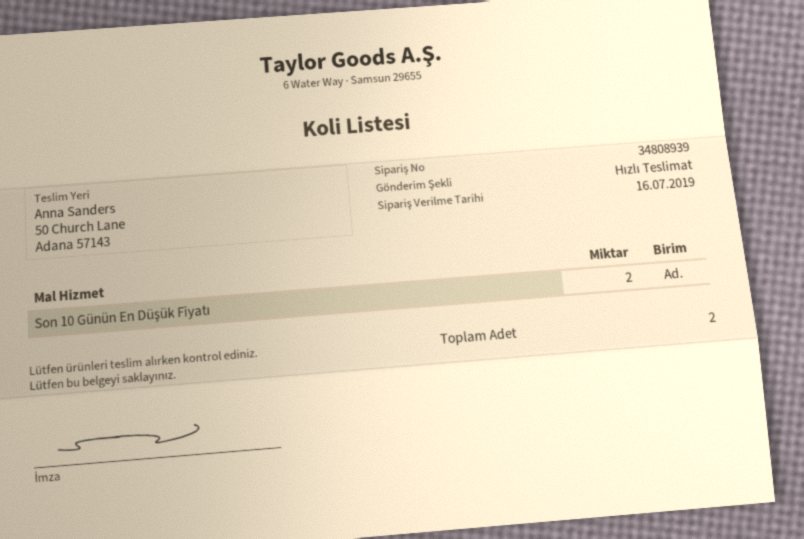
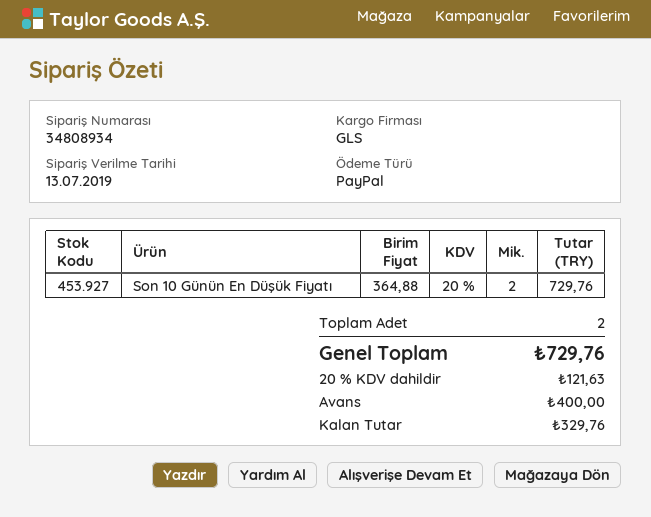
order number: 34808939 -> 34808934
order date: 2019-07-16 -> 2019-07-13
shipping method: express -> GLS

